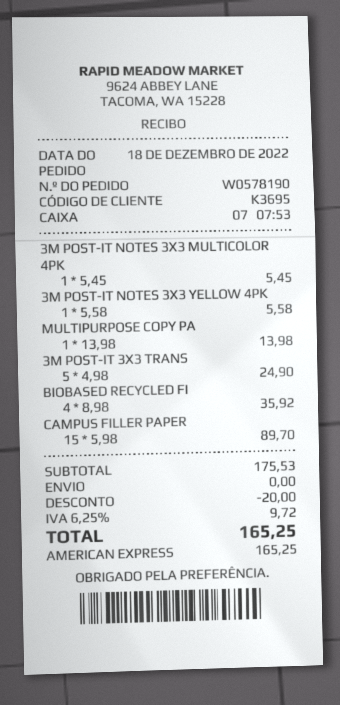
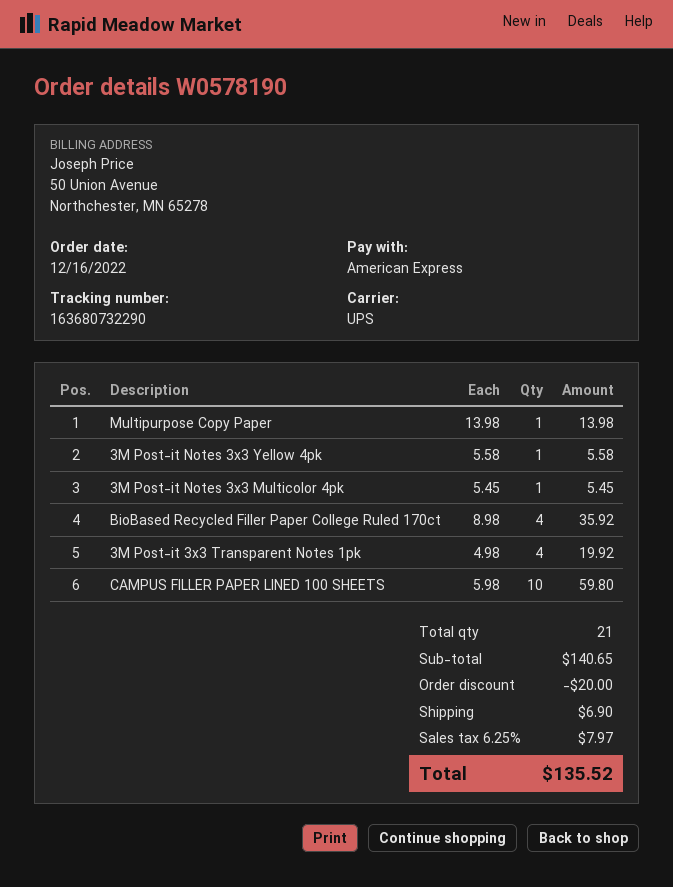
order date: 2022-12-18 -> 2022-12-16
3M POST-IT 3X3 TRANS: 5 x 4.98 = 24.90 -> 4 x 4.98 = 19.92
CAMPUS FILLER PAPER: 15 x 5.98 = 89.70 -> 10 x 5.98 = 59.80
subtotal: 175.53 -> 140.65
shipping: 0.00 -> 6.90
tax: 6.25% = 9.72 -> 6.25% = 7.97
total: 165.25 -> 135.52

